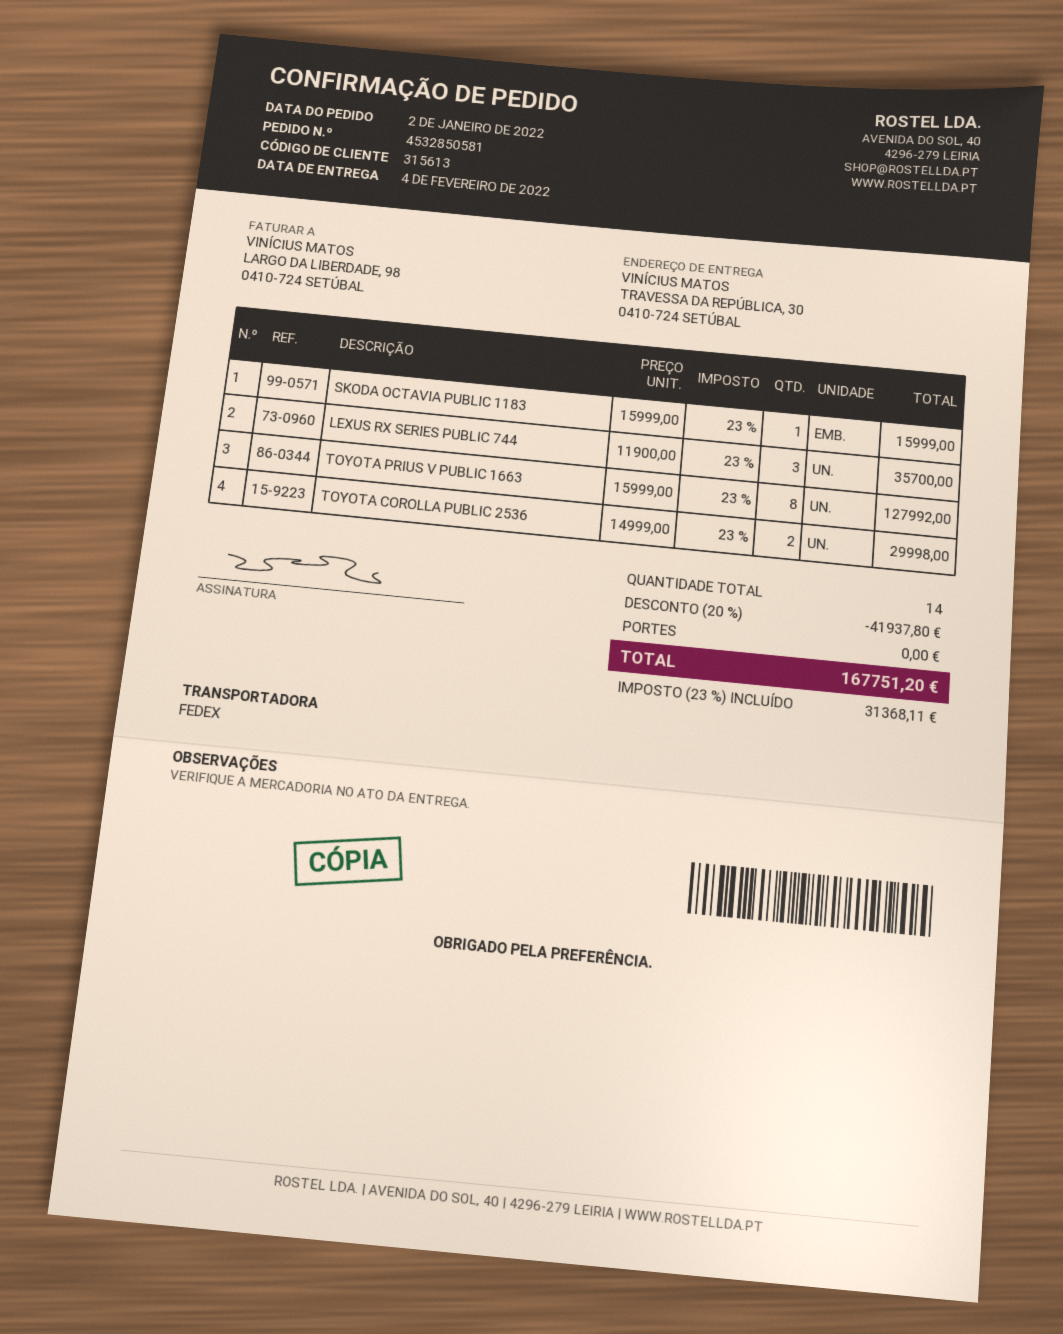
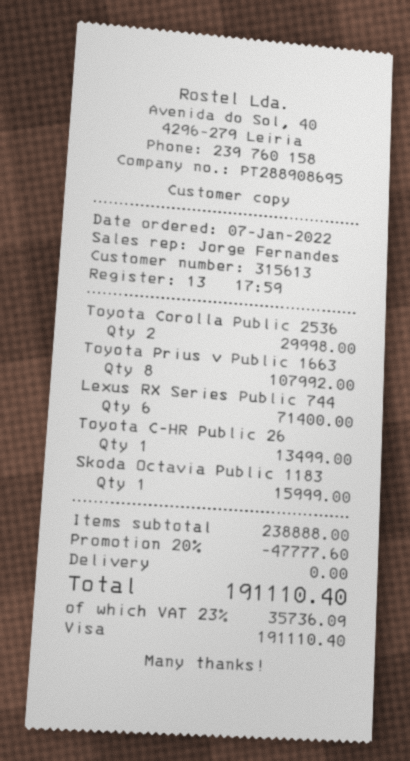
order date: 2022-01-02 -> 2022-01-07
LEXUS RX SERIES PUBLIC 744: 3 for 35700.00 -> 6 for 71400.00
TOYOTA PRIUS V PUBLIC 1663: 8 for 127992.00 -> 8 for 107992.00
Toyota C-HR Public 26: none -> 1 for 13499.00
discount: 20% = 41937.80 -> 20% = 47777.60
tax: 23% = 31368.11 -> 23% = 35736.09
total: 167751.20 -> 191110.40

